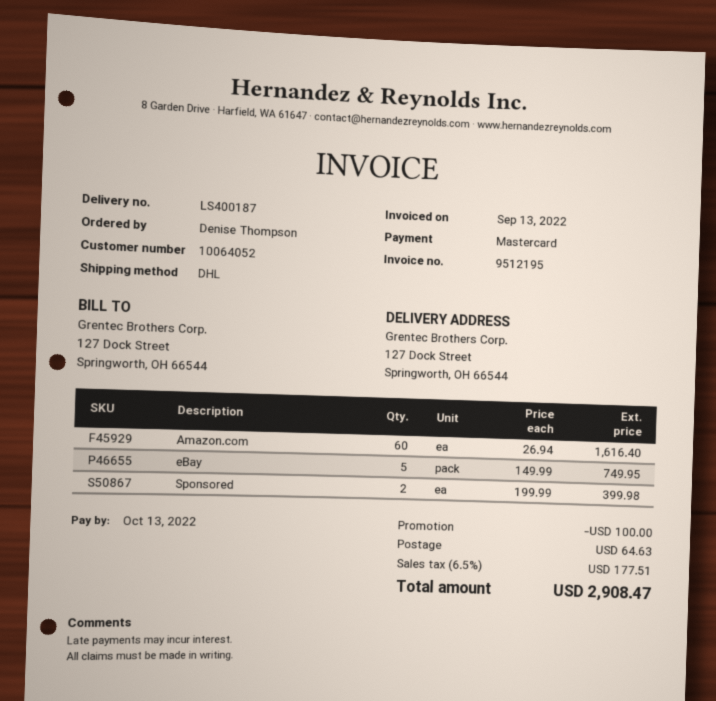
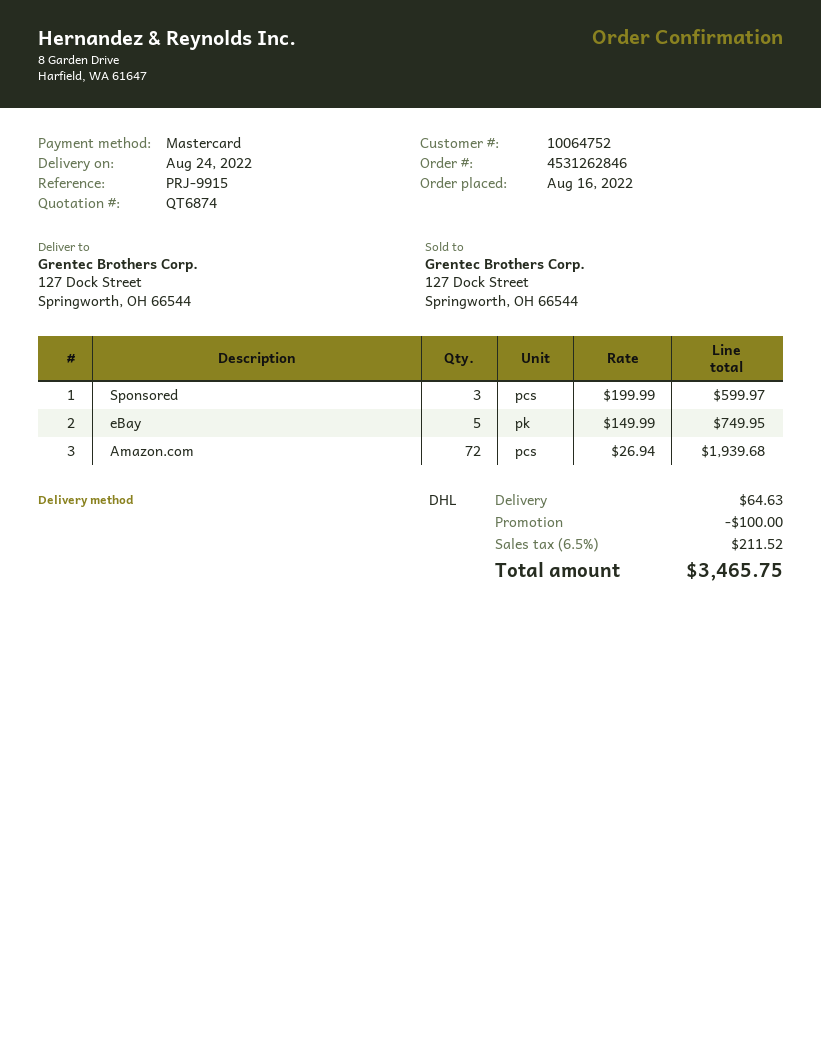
customer number: 10064052 -> 10064752
Amazon.com: 60 x 26.94 = 1616.40 -> 72 x 26.94 = 1939.68
Sponsored: 2 x 199.99 = 399.98 -> 3 x 199.99 = 599.97
tax: 6.5% = 177.51 -> 6.5% = 211.52
total: 2908.47 -> 3465.75

